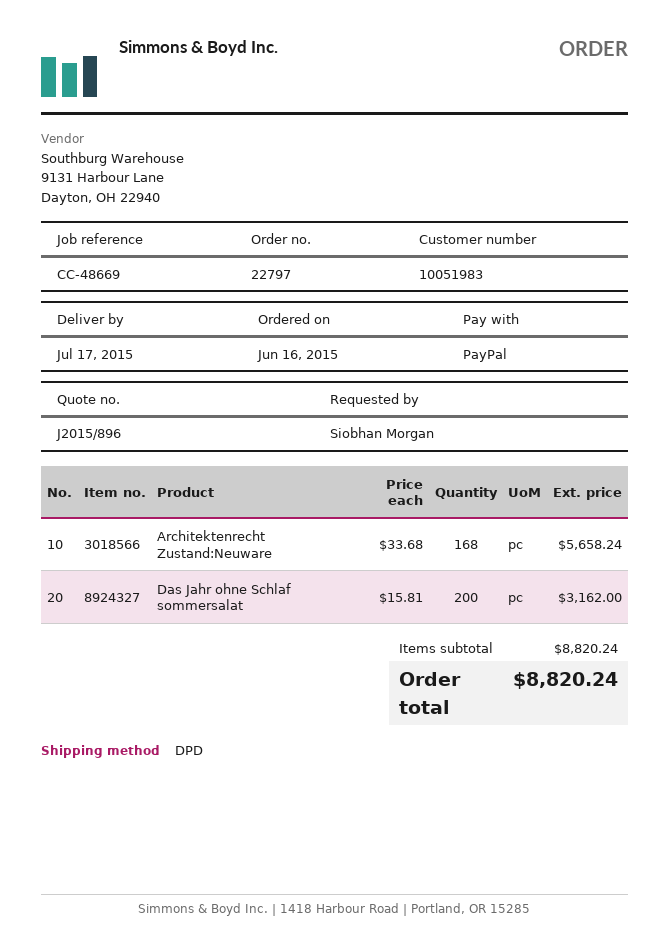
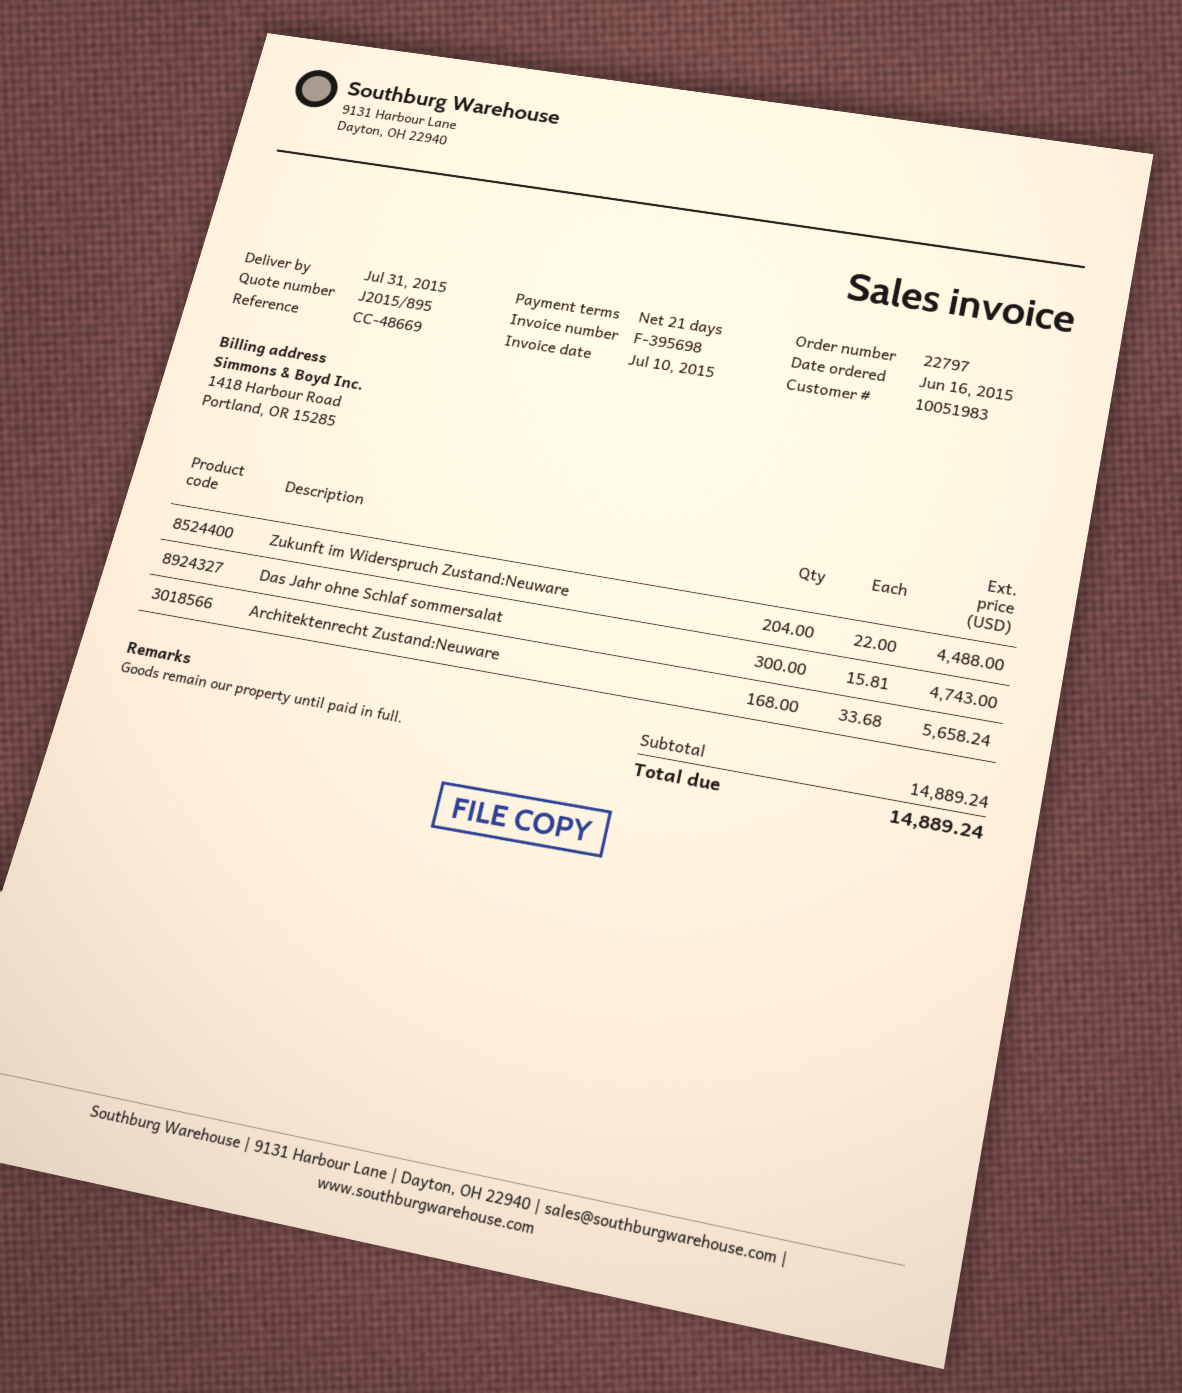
quote number: J2015/896 -> J2015/895
delivery date: 2015-07-17 -> 2015-07-31
Das Jahr ohne Schlaf sommersalat: 200 x 15.81 = 3162.00 -> 300 x 15.81 = 4743.00
Zukunft im Widerspruch Zustand:Neuware: none -> 204 x 22.00 = 4488.00
subtotal: 8820.24 -> 14889.24
total: 8820.24 -> 14889.24

